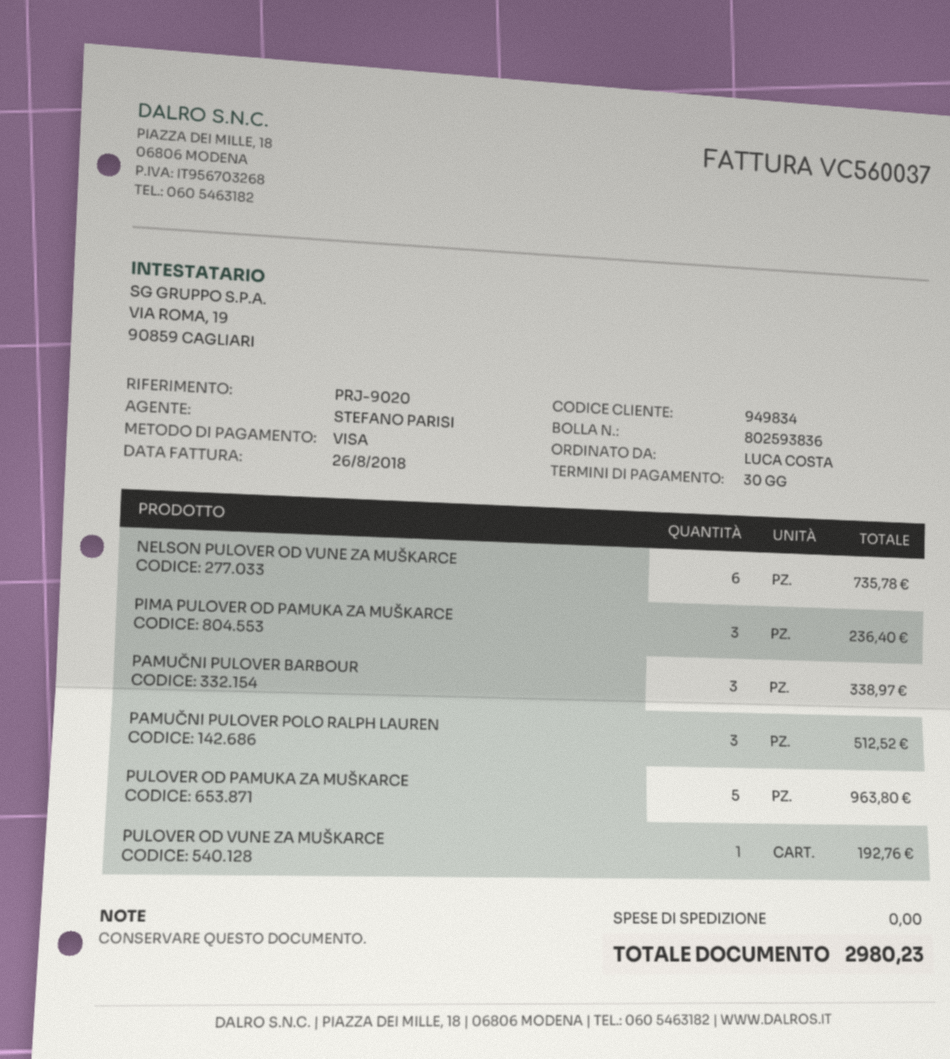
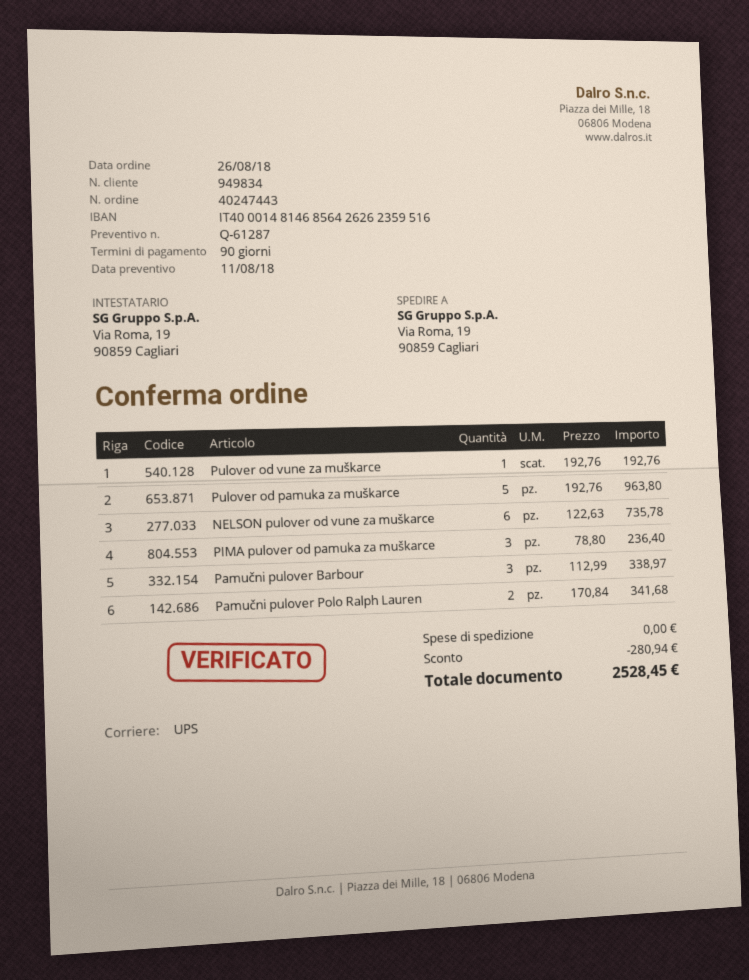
payment terms: 30 days -> 90 days
PAMUČNI PULOVER POLO RALPH LAUREN: 3 for 512.52 -> 2 for 341.68
discount: none -> 280.94
total: 2980.23 -> 2528.45

